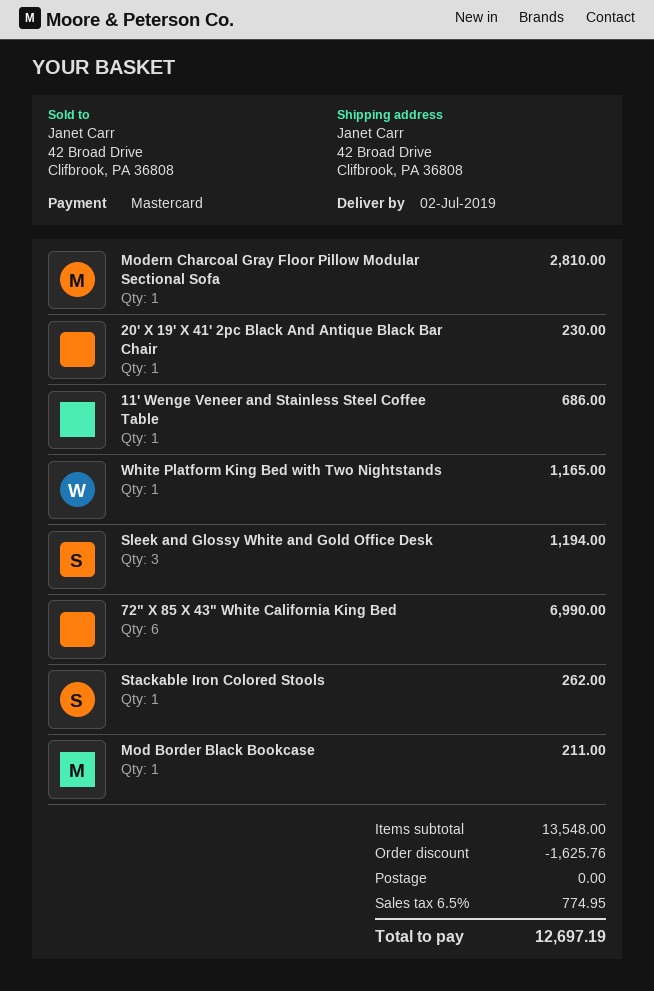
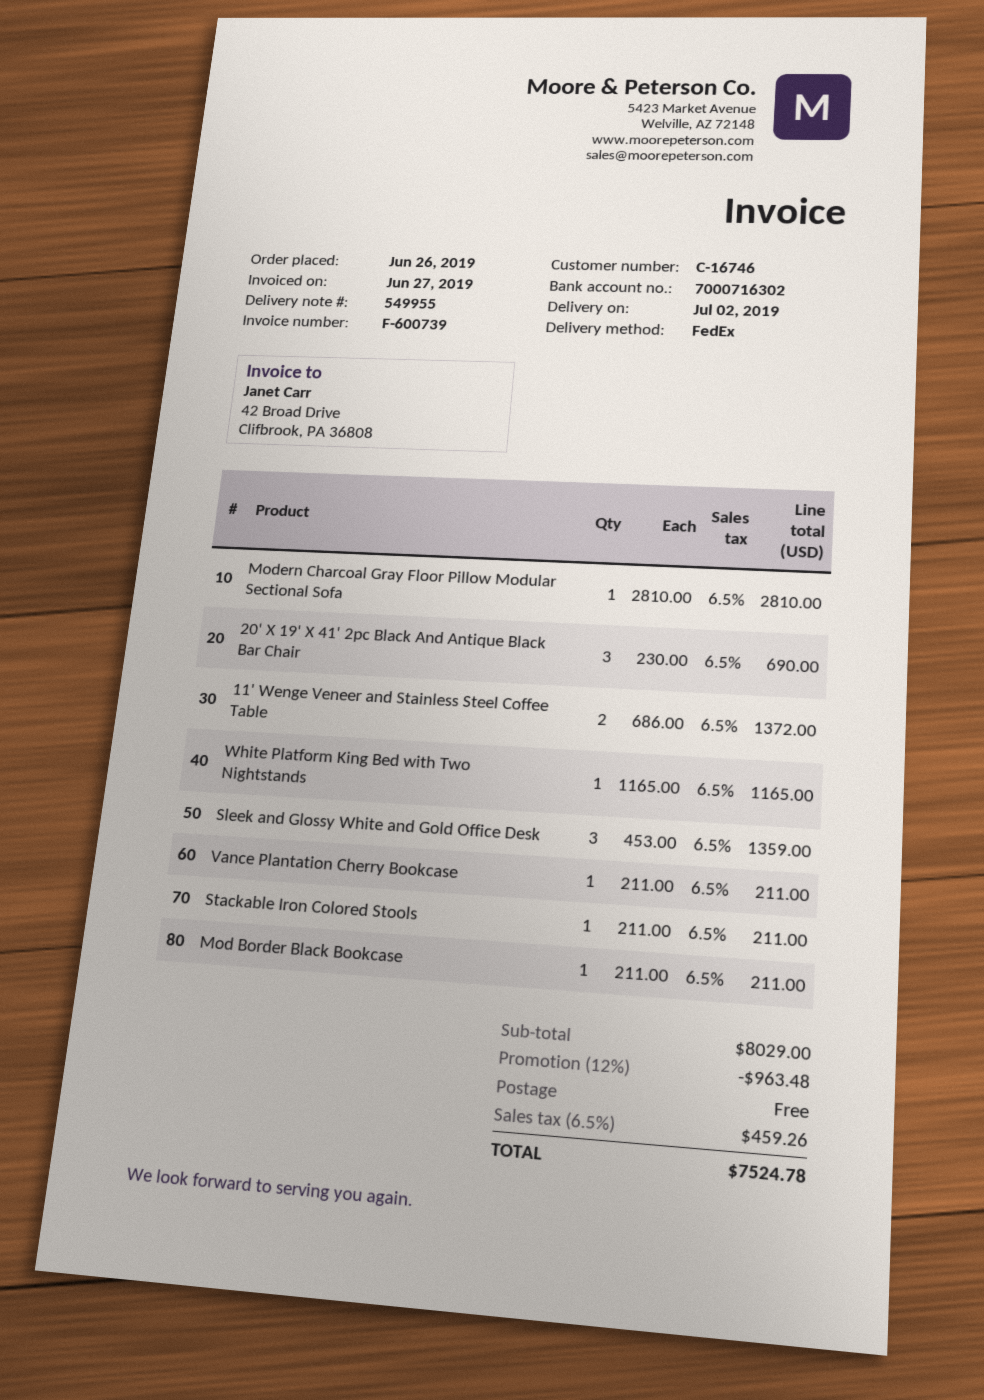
20' X 19' X 41' 2pc Black And Antique Black Bar Chair: 1 for 230.00 -> 3 for 690.00
11' Wenge Veneer and Stainless Steel Coffee Table: 1 for 686.00 -> 2 for 1372.00
Sleek and Glossy White and Gold Office Desk: 3 for 1194.00 -> 3 for 1359.00
72" X 85 X 43" White California King Bed: 6 for 6990.00 -> none
Stackable Iron Colored Stools: 1 for 262.00 -> 1 for 211.00
Vance Plantation Cherry Bookcase: none -> 1 for 211.00
subtotal: 13548.00 -> 8029.00
discount: 1625.76 -> 963.48
tax: 6.5% = 774.95 -> 6.5% = 459.26
total: 12697.19 -> 7524.78

